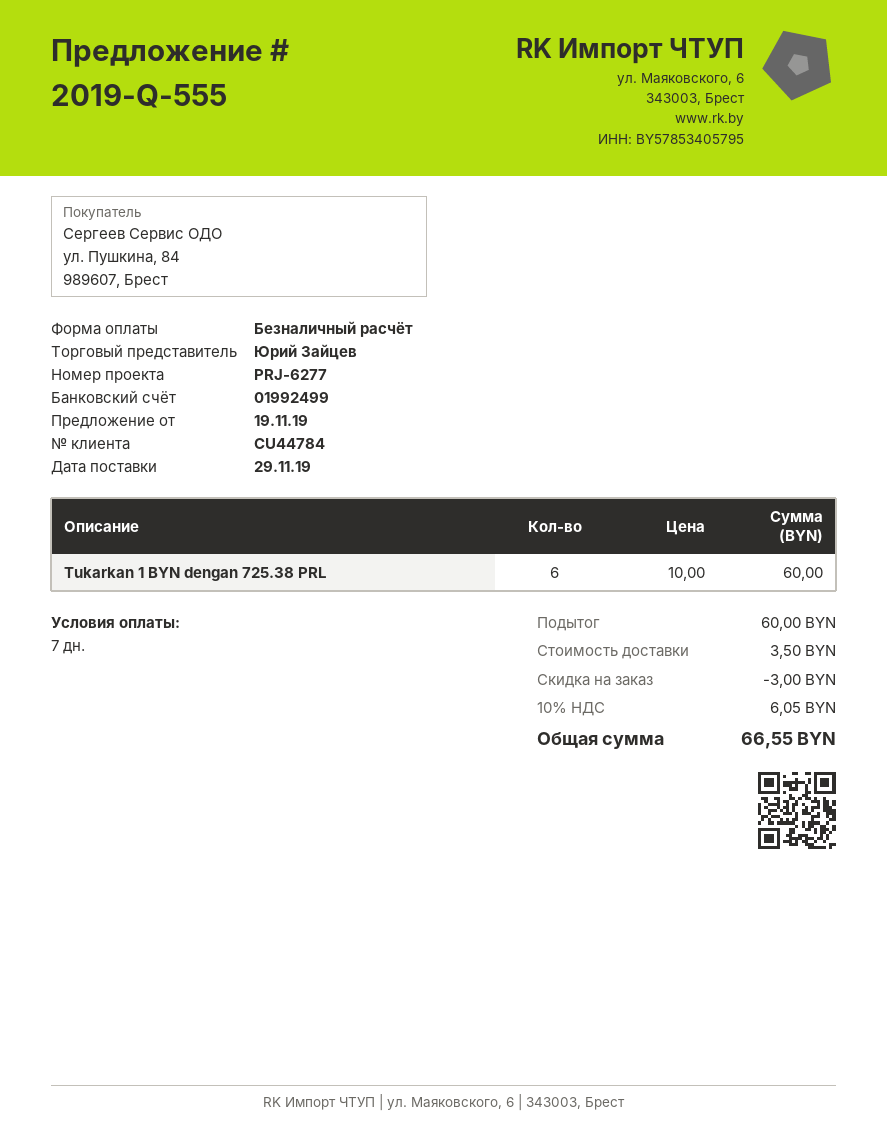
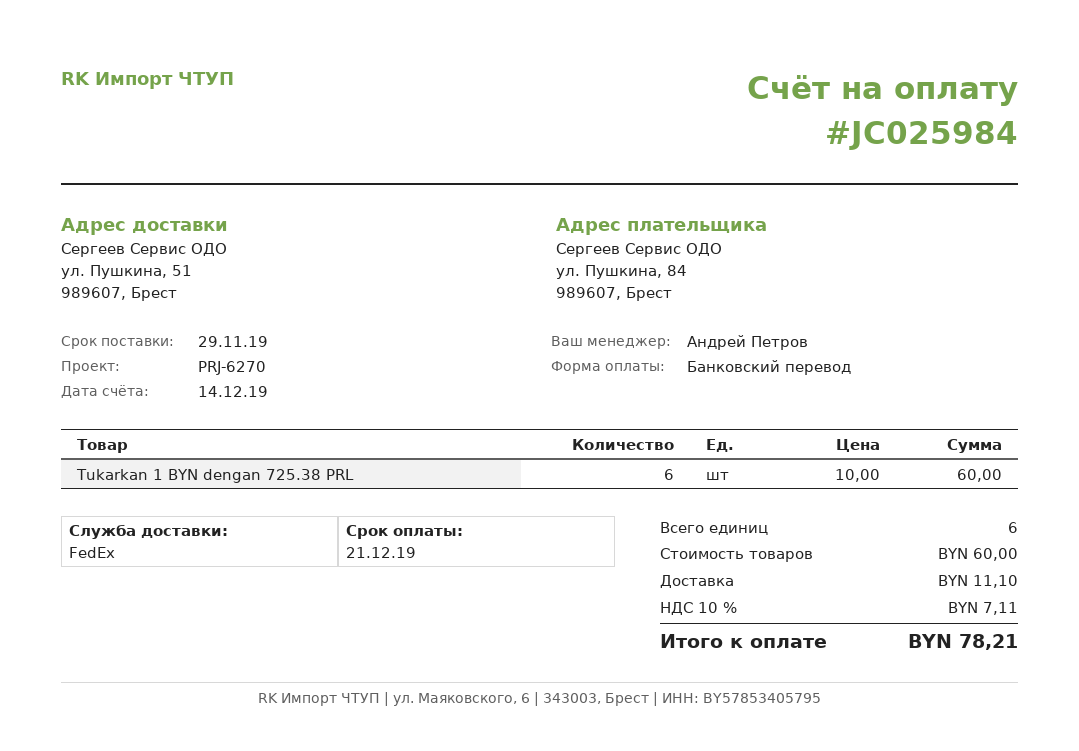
reference: PRJ-6277 -> PRJ-6270
sales rep: Юрий Зайцев -> Андрей Петров
discount: 3.00 -> none
shipping: 3.50 -> 11.10
tax: 10% = 6.05 -> 10% = 7.11
total: 66.55 -> 78.21

